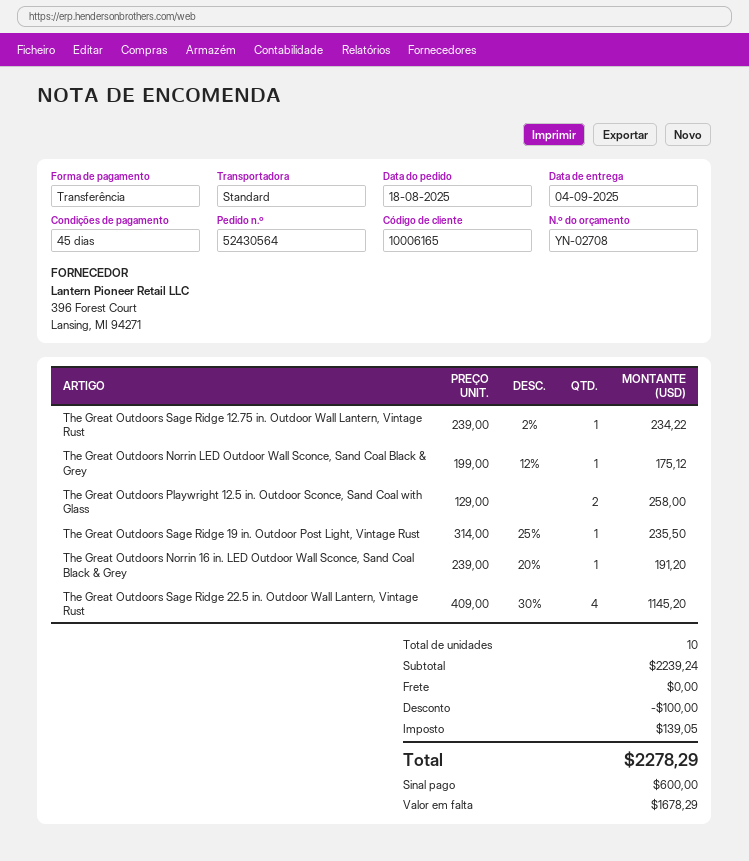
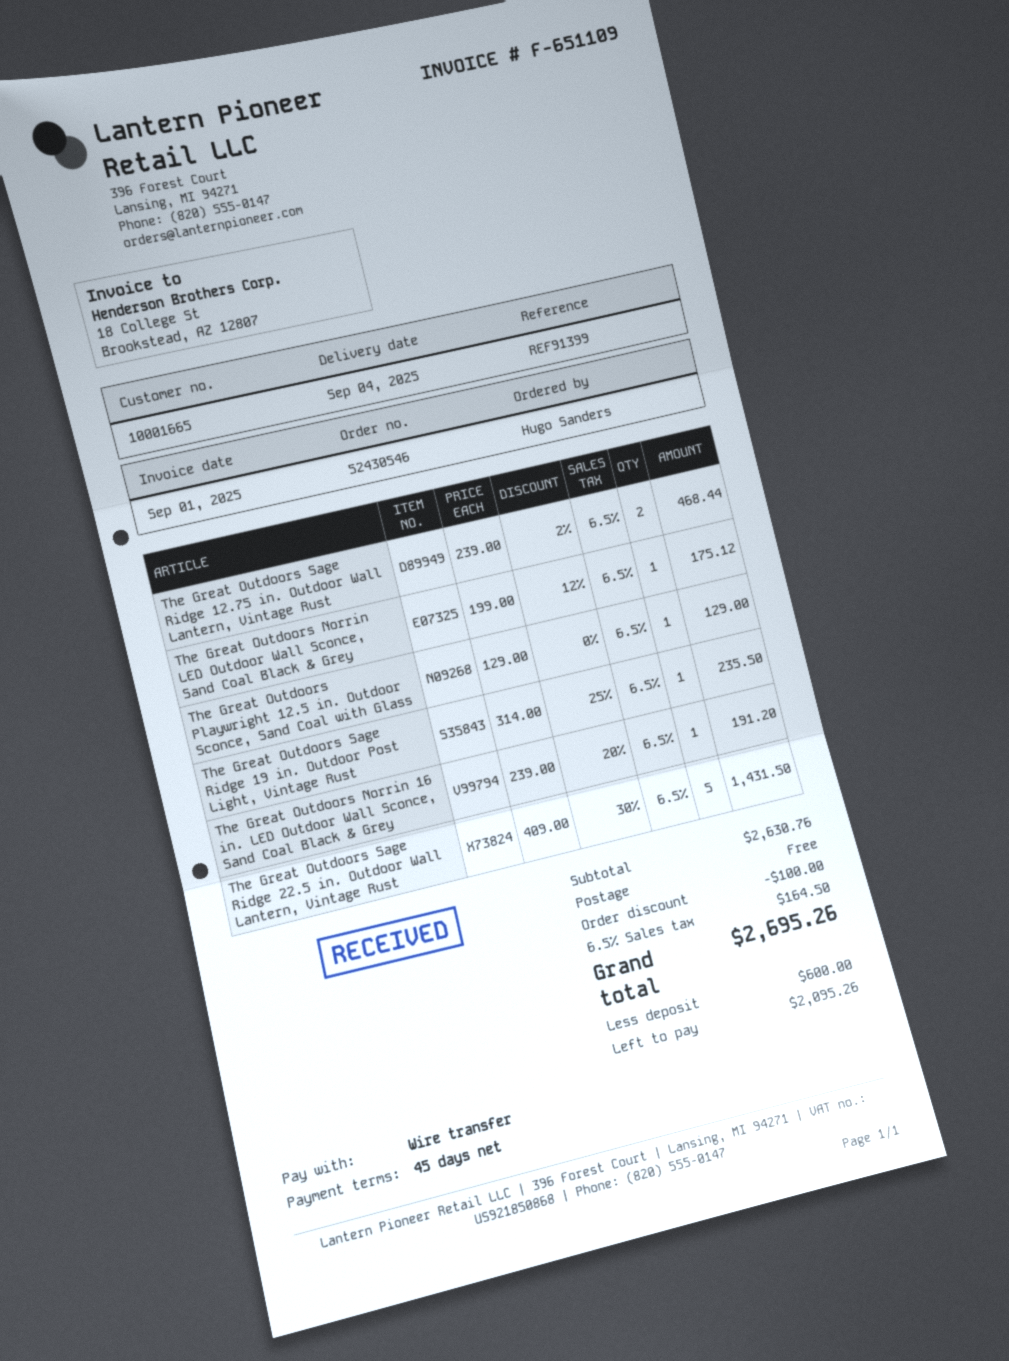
order number: 52430564 -> 52430546
customer number: 10006165 -> 10001665
The Great Outdoors Sage Ridge 12.75 in. Outdoor Wall Lantern, Vintage Rust: 1 x 239.00 - 2% = 234.22 -> 2 x 239.00 - 2% = 468.44
The Great Outdoors Playwright 12.5 in. Outdoor Sconce, Sand Coal with Glass: 2 x 129.00 = 258.00 -> 1 x 129.00 = 129.00
The Great Outdoors Sage Ridge 22.5 in. Outdoor Wall Lantern, Vintage Rust: 4 x 409.00 - 30% = 1145.20 -> 5 x 409.00 - 30% = 1431.50
subtotal: 2239.24 -> 2630.76
tax: 139.05 -> 164.50
total: 2278.29 -> 2695.26
balance: 1678.29 -> 2095.26

